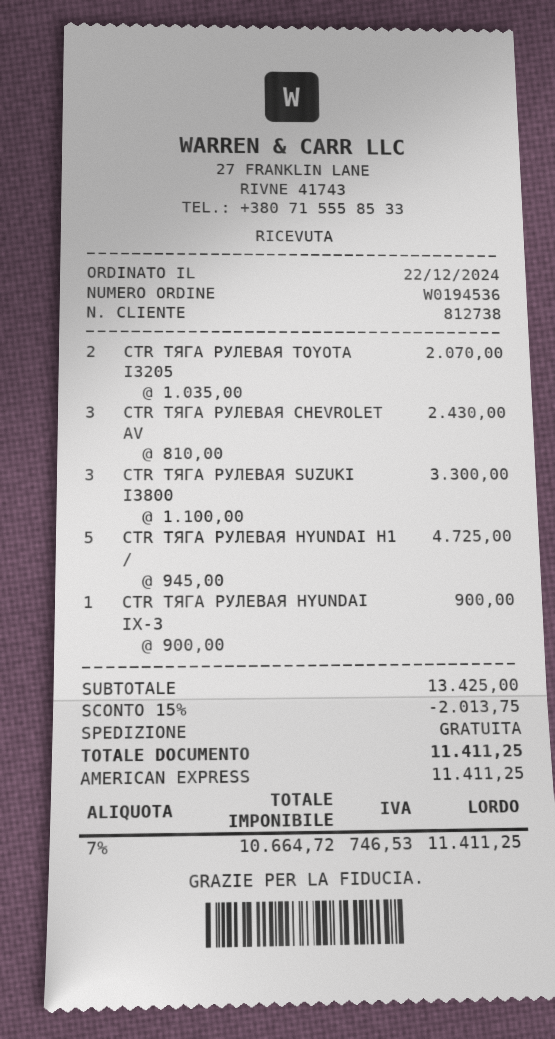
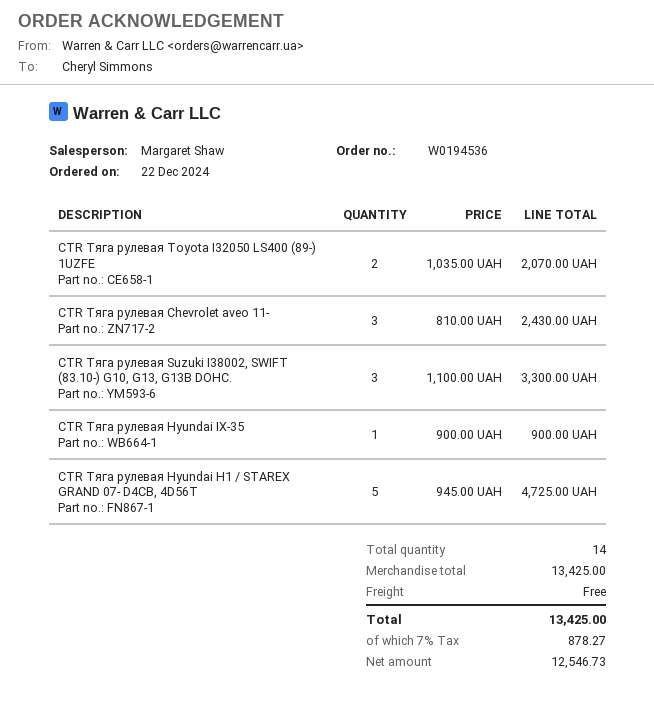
discount: 15% = 2013.75 -> none
net: 10664.72 -> 12546.73
tax: 7% = 746.53 -> 7% = 878.27
total: 11411.25 -> 13425.00

